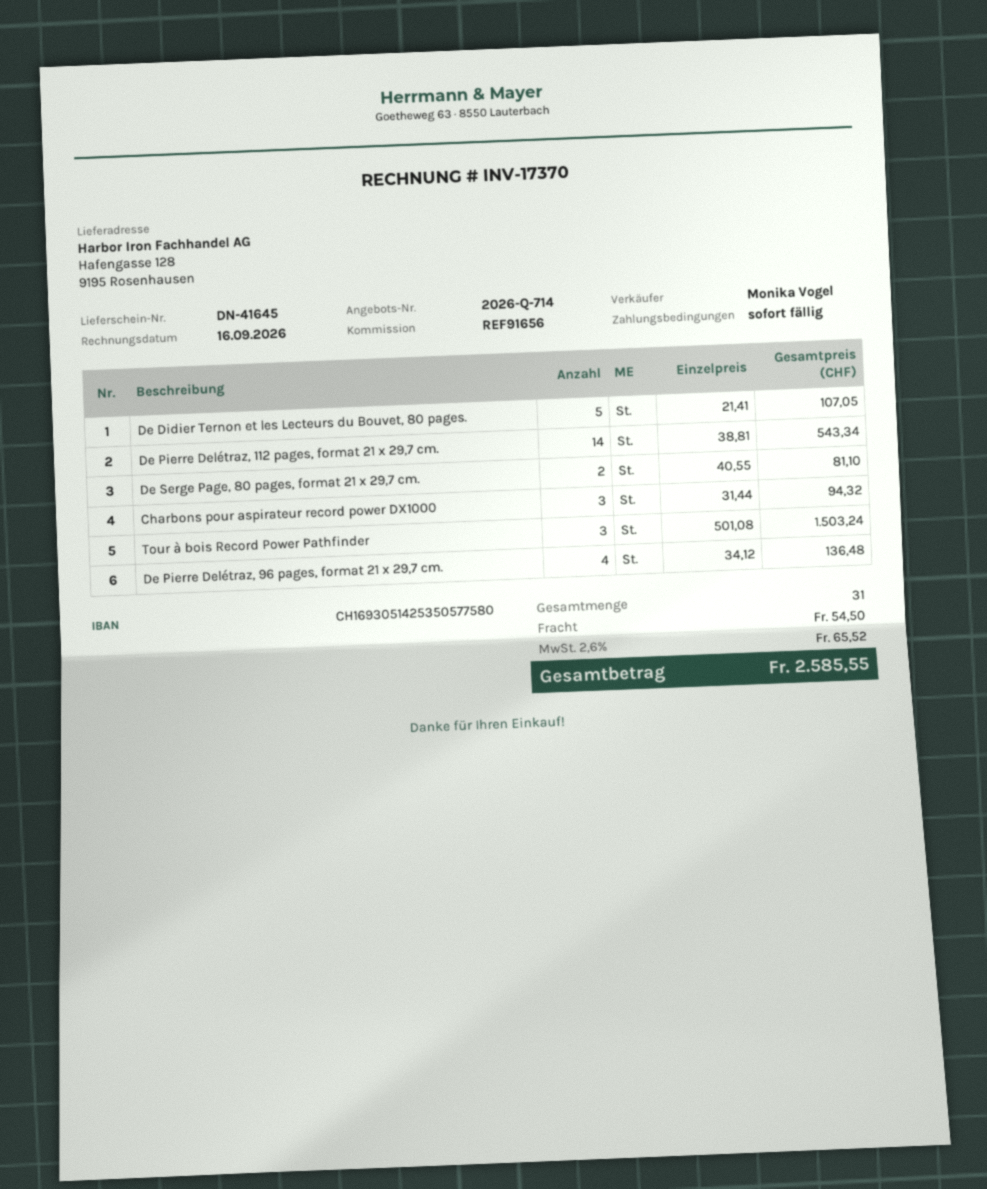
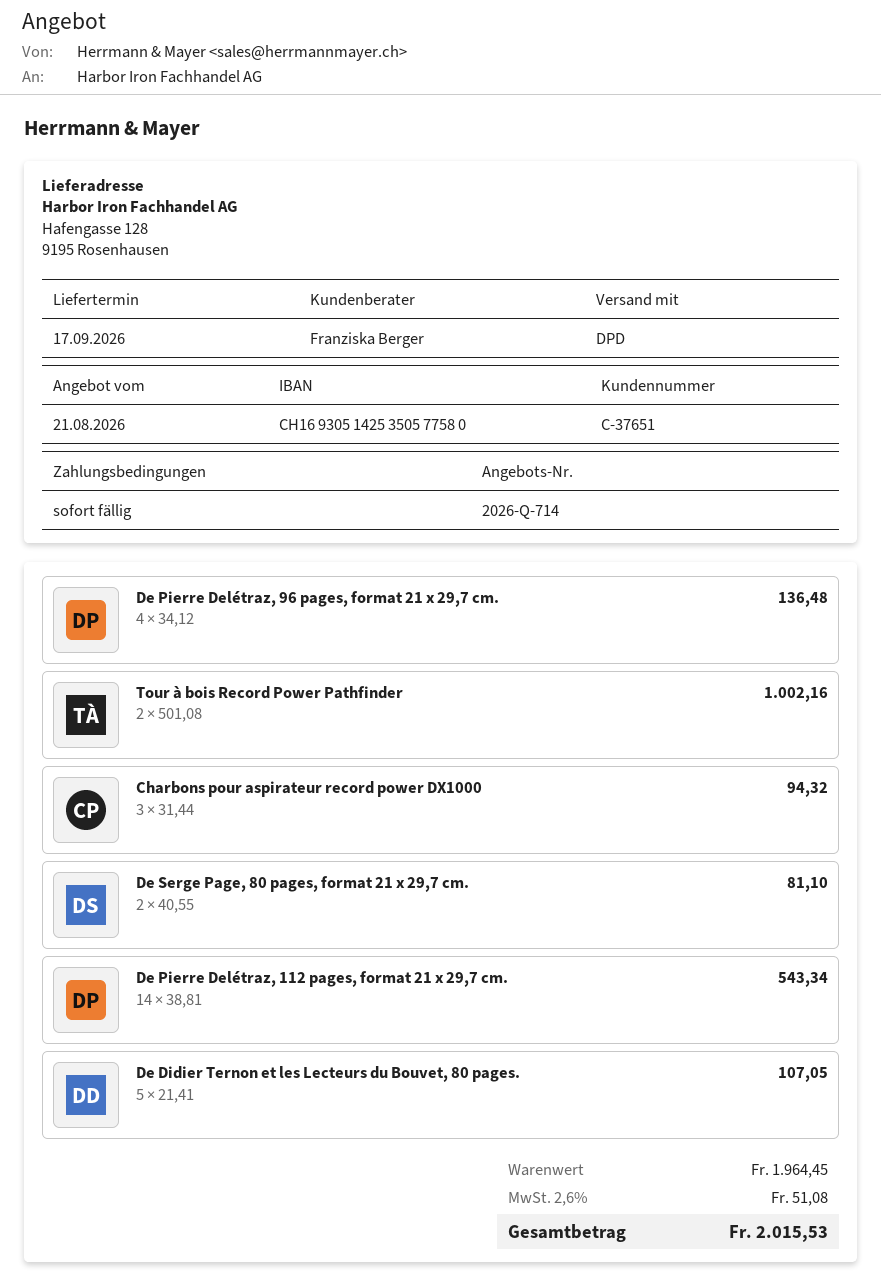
sales rep: Monika Vogel -> Franziska Berger
Tour à bois Record Power Pathfinder: 3 x 501.08 = 1503.24 -> 2 x 501.08 = 1002.16
shipping: 54.50 -> none
tax: 2.6% = 65.52 -> 2.6% = 51.08
total: 2585.55 -> 2015.53

